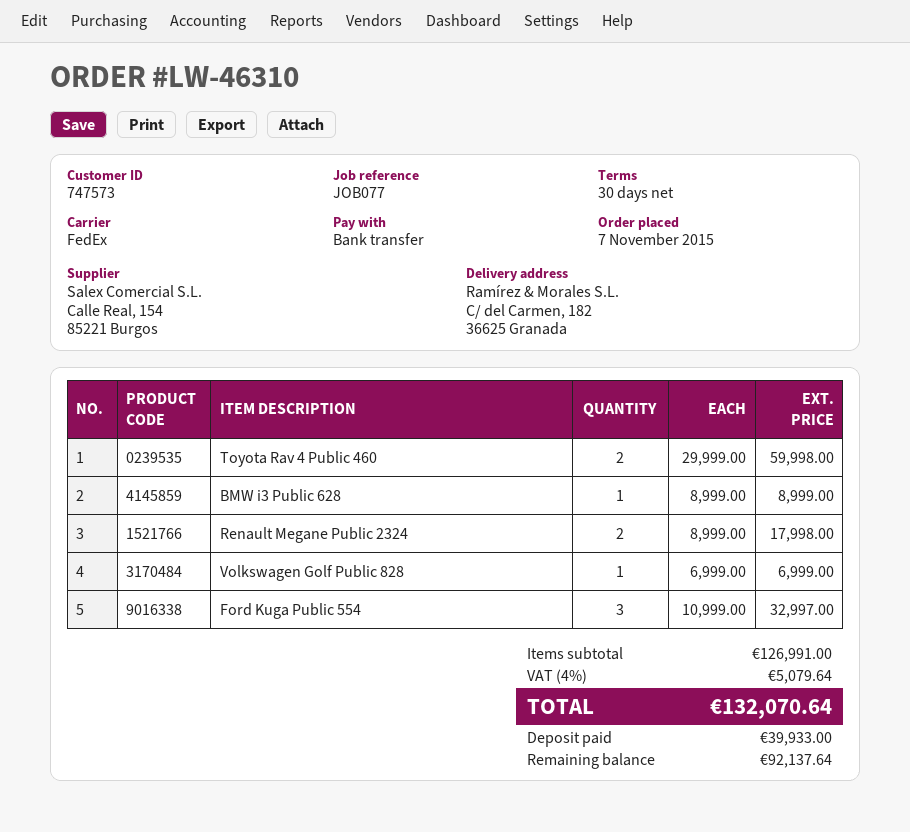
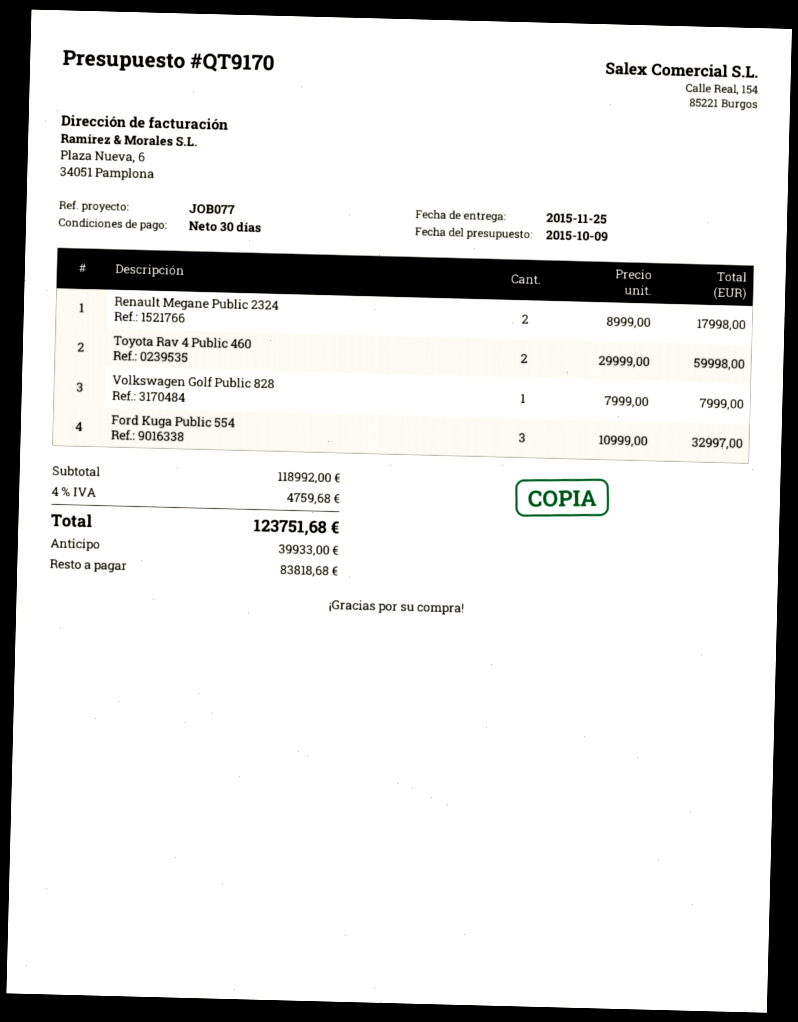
BMW i3 Public 628: 1 x 8999.00 = 8999.00 -> none
Volkswagen Golf Public 828: 1 x 6999.00 = 6999.00 -> 1 x 7999.00 = 7999.00
subtotal: 126991.00 -> 118992.00
tax: 4% = 5079.64 -> 4% = 4759.68
total: 132070.64 -> 123751.68
balance: 92137.64 -> 83818.68

